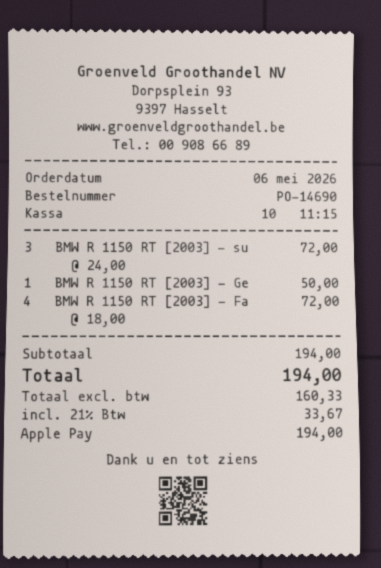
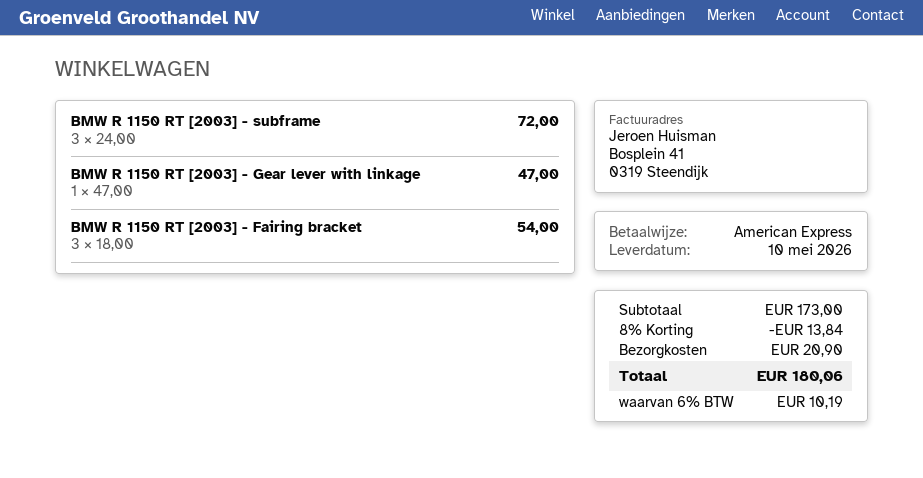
payment method: Apple Pay -> American Express
BMW R 1150 RT [2003] - Ge: 1 x 50.00 = 50.00 -> 1 x 47.00 = 47.00
BMW R 1150 RT [2003] - Fa: 4 x 18.00 = 72.00 -> 3 x 18.00 = 54.00
subtotal: 194.00 -> 173.00
discount: none -> 8% = 13.84
shipping: none -> 20.90
tax: 21% = 33.67 -> 6% = 10.19
total: 194.00 -> 180.06

